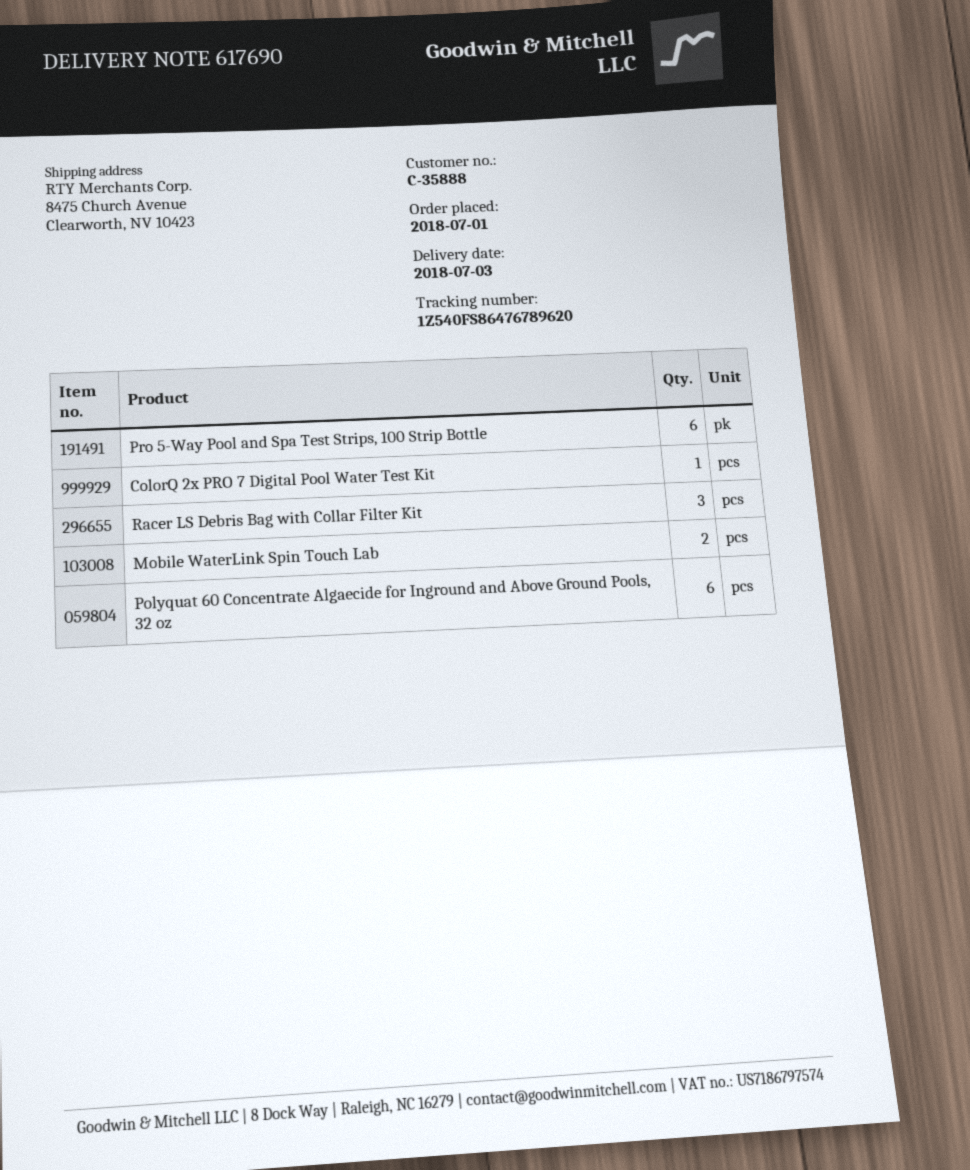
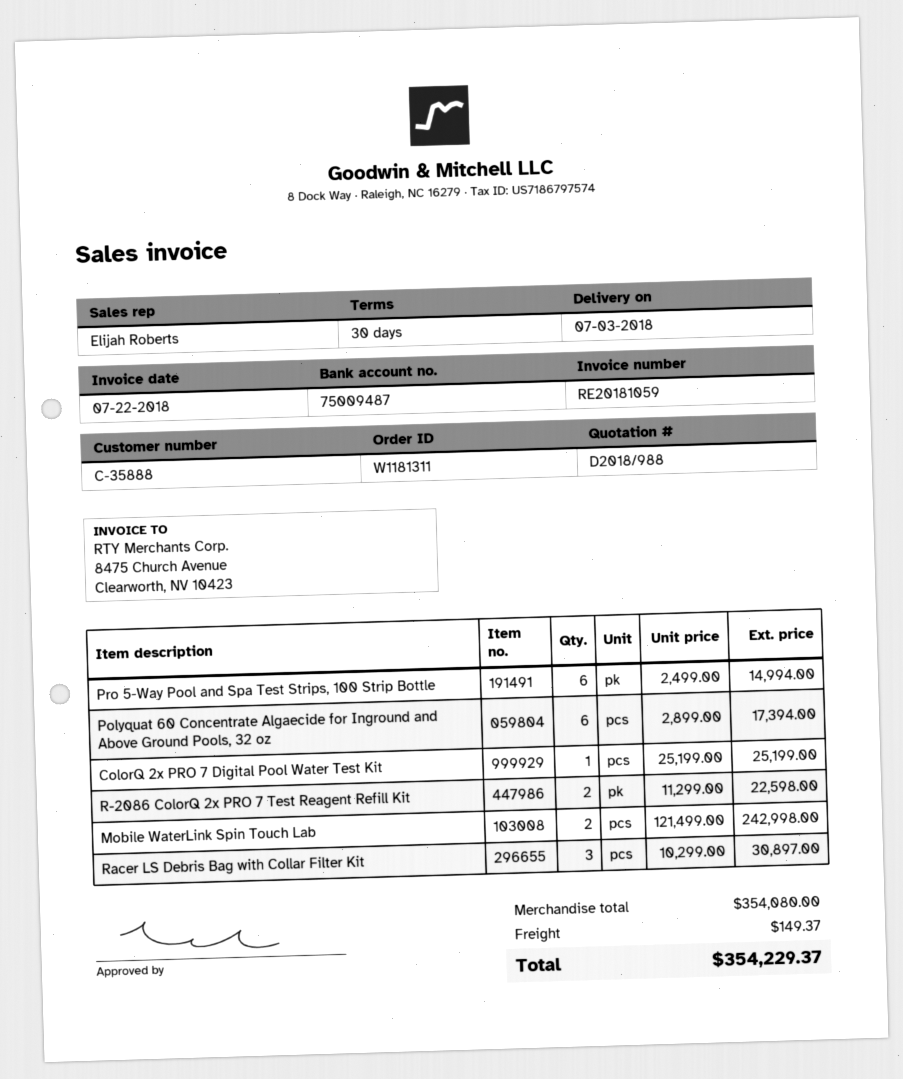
R-2086 ColorQ 2x PRO 7 Test Reagent Refill Kit: none -> 2

